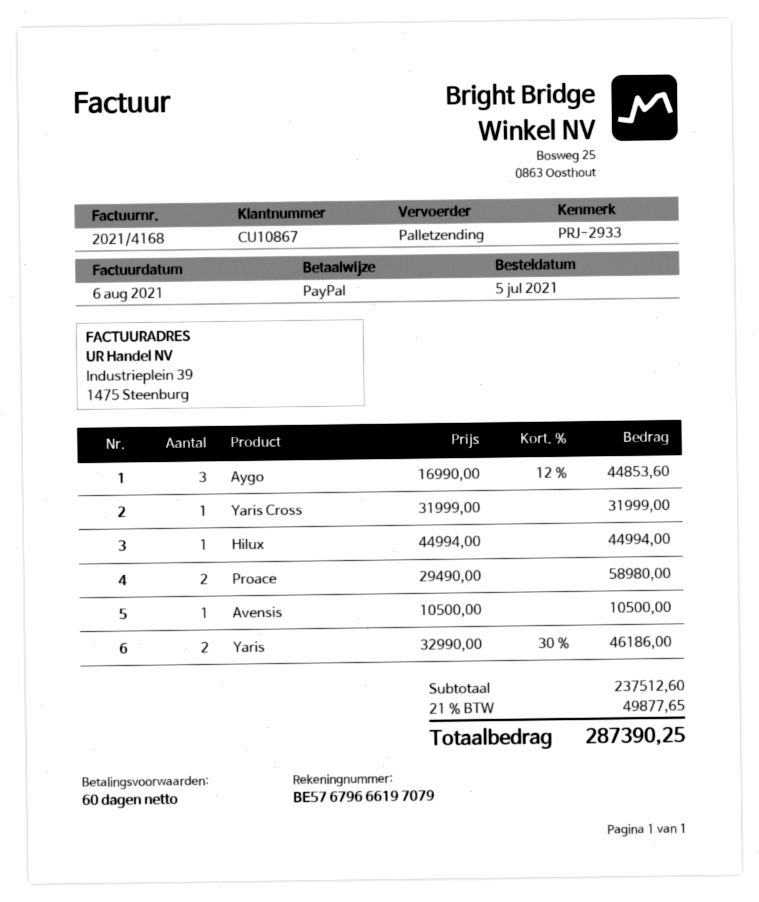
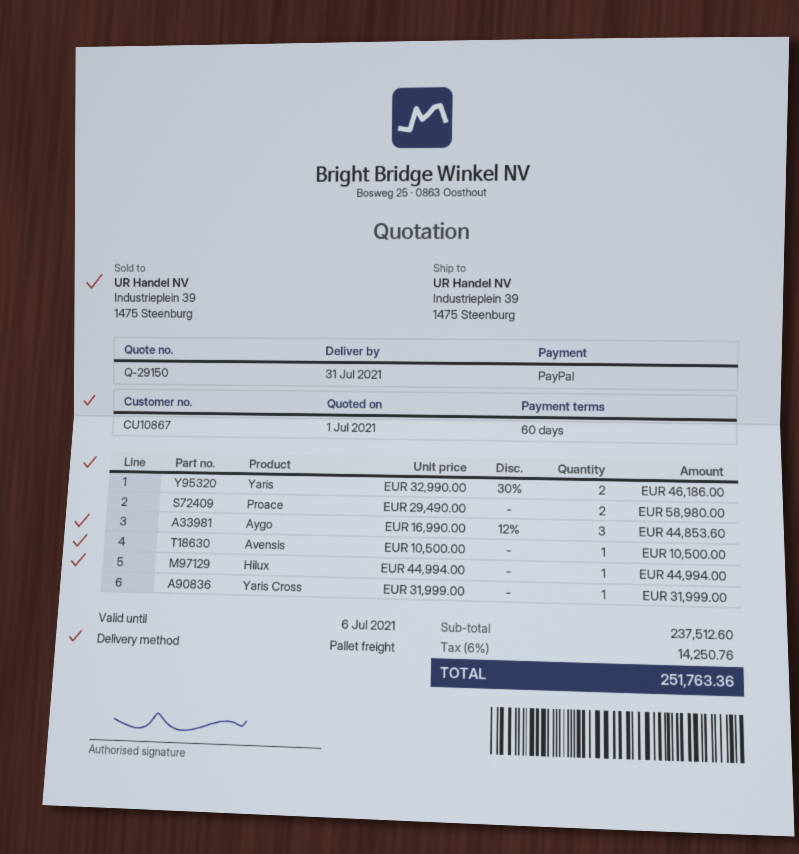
tax: 21% = 49877.65 -> 6% = 14250.76
total: 287390.25 -> 251763.36

